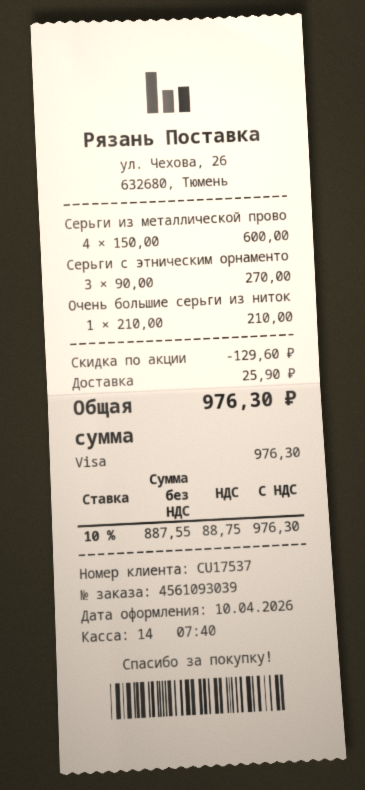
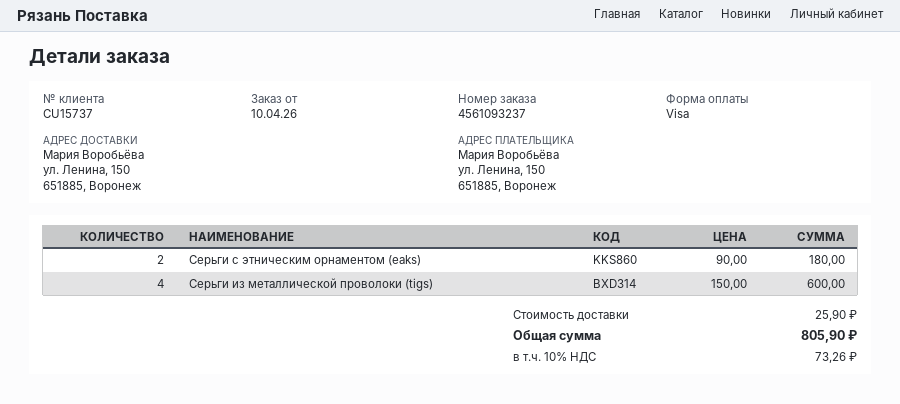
order number: 4561093039 -> 4561093237
customer number: CU17537 -> CU15737
Серьги с этническим орнаменто: 3 x 90.00 = 270.00 -> 2 x 90.00 = 180.00
Очень большие серьги из ниток: 1 x 210.00 = 210.00 -> none
discount: 129.60 -> none
tax: 10% = 88.75 -> 10% = 73.26
total: 976.30 -> 805.90

